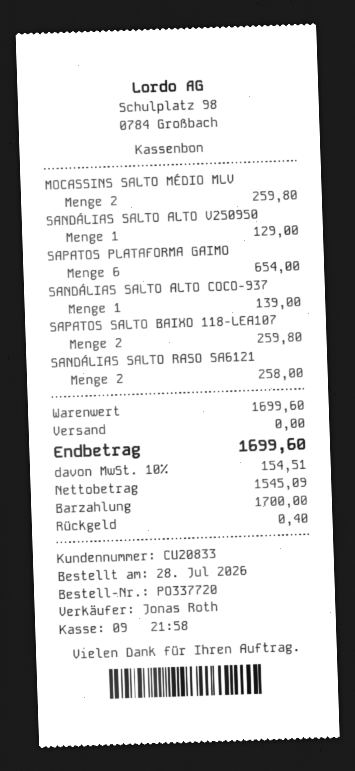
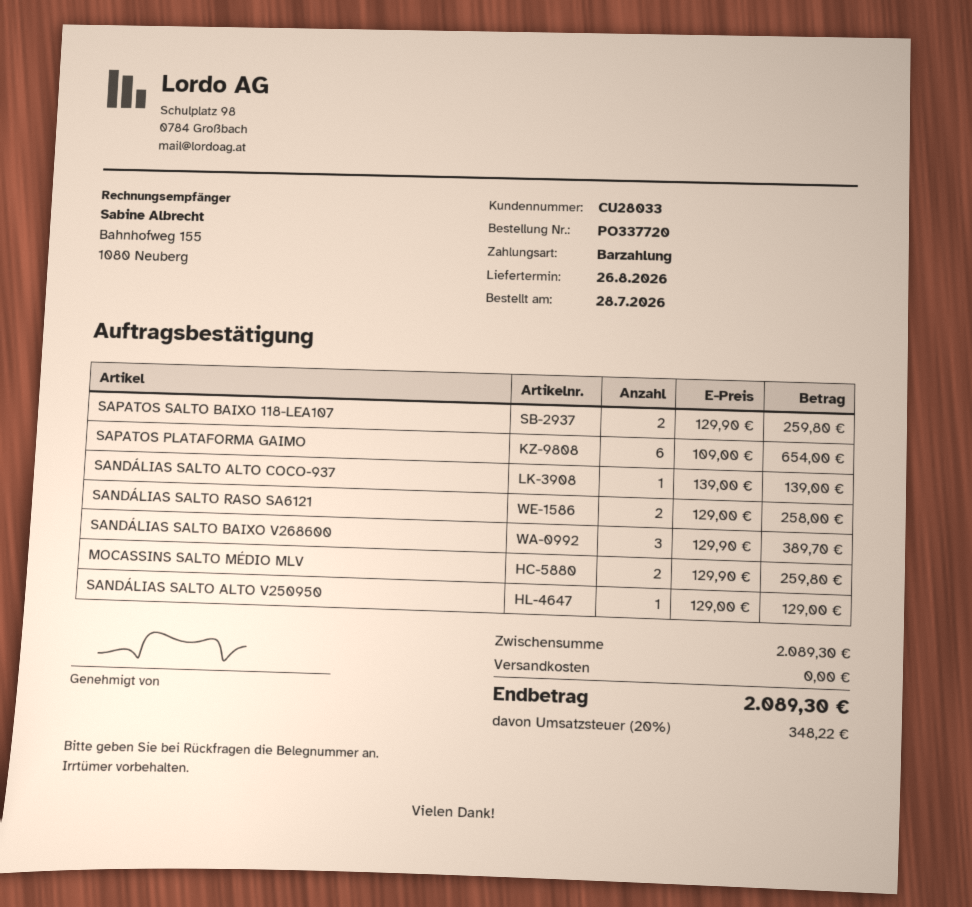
customer number: CU20833 -> CU28033
SANDÁLIAS SALTO BAIXO V268600: none -> 3 for 389.70
subtotal: 1699.60 -> 2089.30
tax: 10% = 154.51 -> 20% = 348.22
total: 1699.60 -> 2089.30

